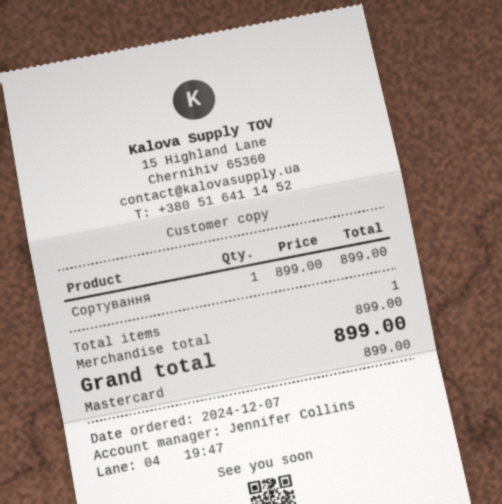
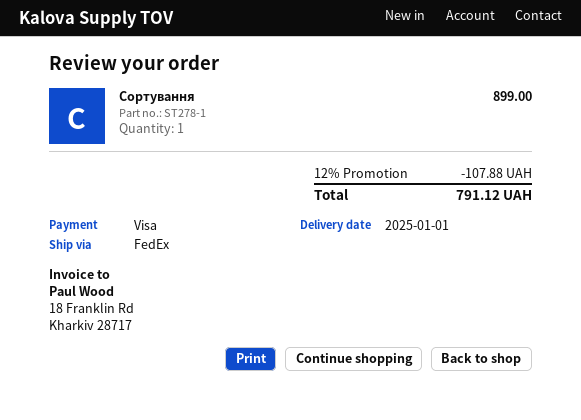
payment method: Mastercard -> Visa
discount: none -> 12% = 107.88
total: 899.00 -> 791.12

